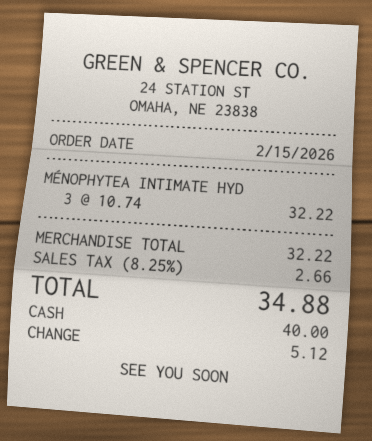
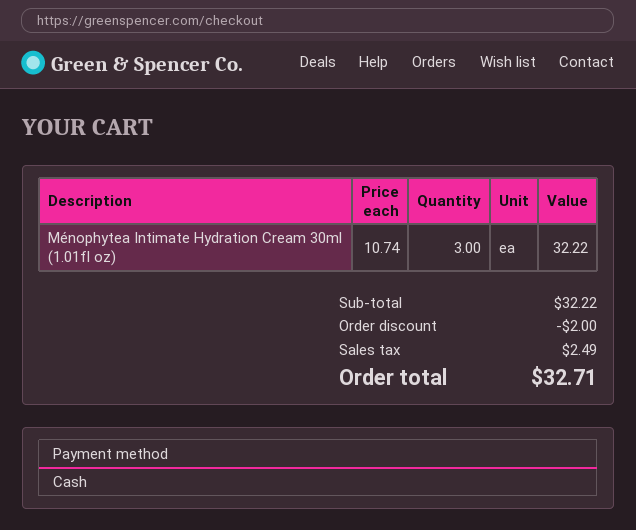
discount: none -> 2.00
tax: 2.66 -> 2.49
total: 34.88 -> 32.71

